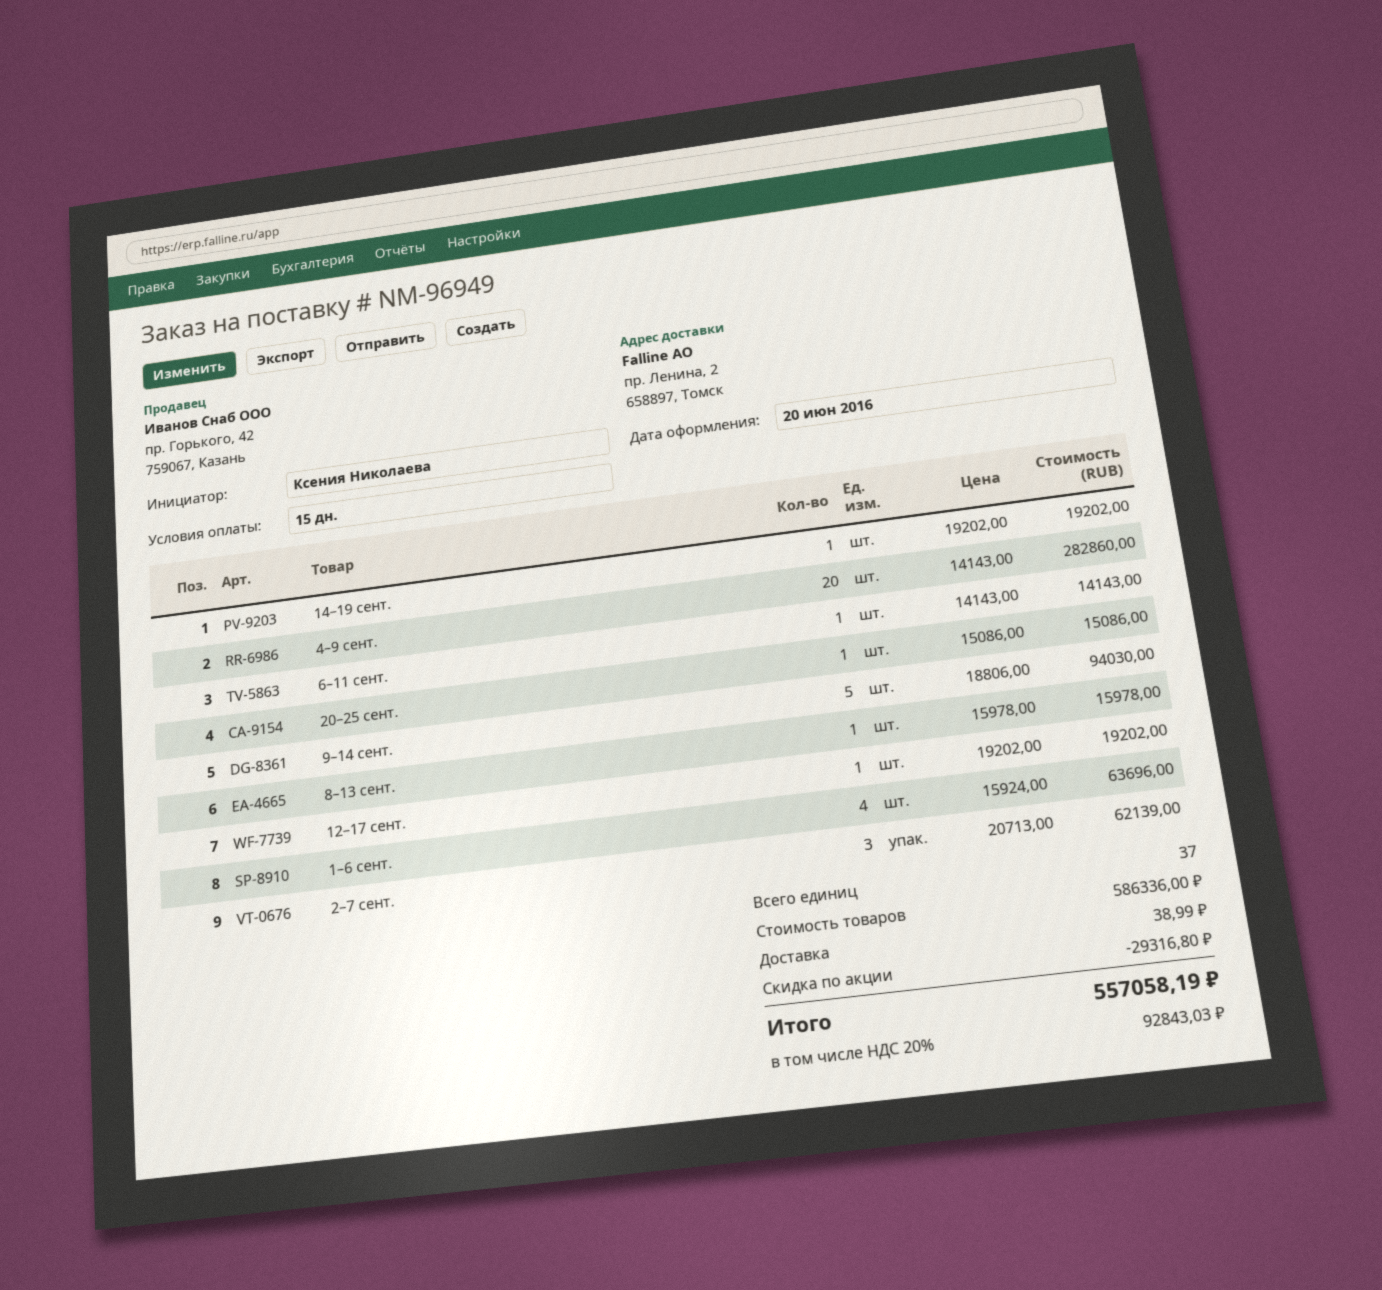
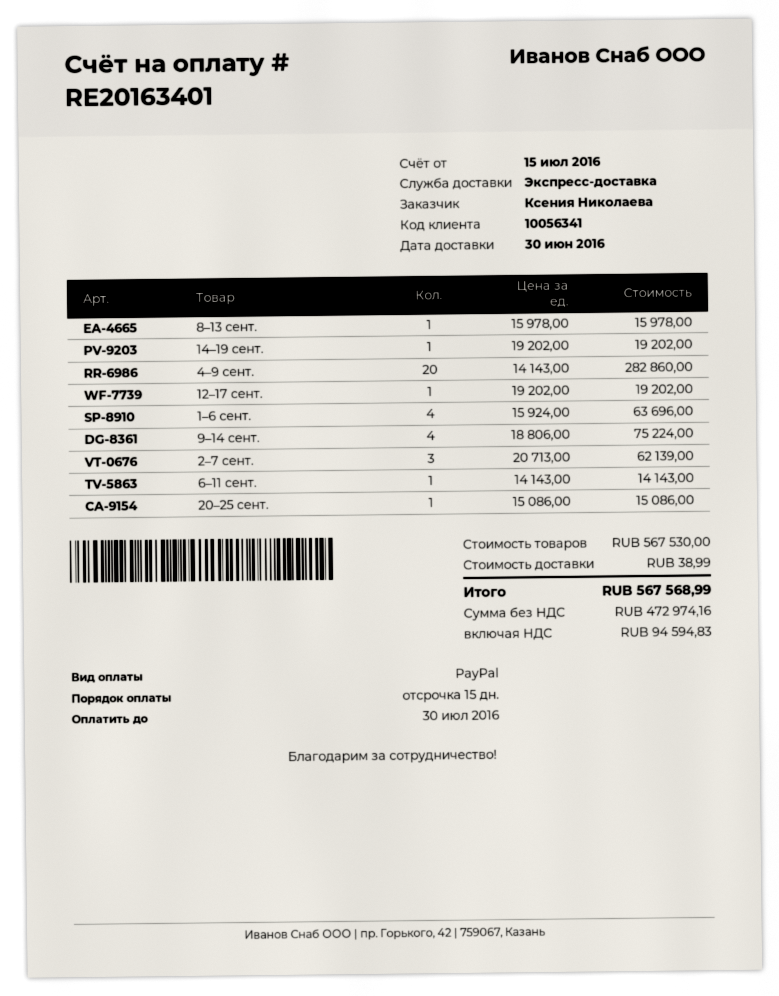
9–14 сент.: 5 x 18806.00 = 94030.00 -> 4 x 18806.00 = 75224.00
subtotal: 586336.00 -> 567530.00
discount: 29316.80 -> none
tax: 92843.03 -> 94594.83
total: 557058.19 -> 567568.99

